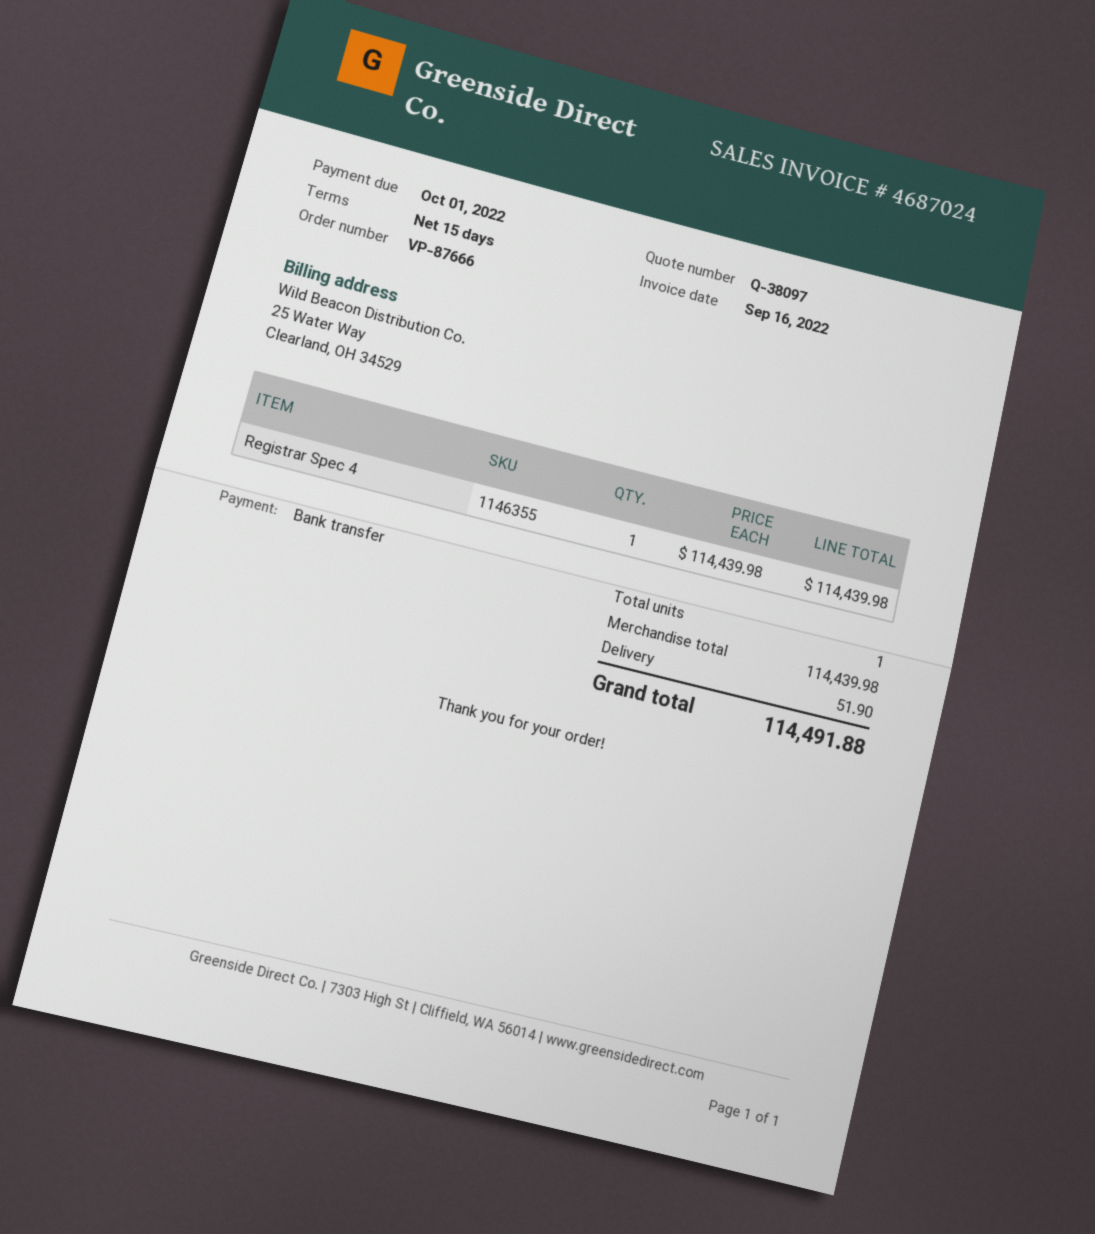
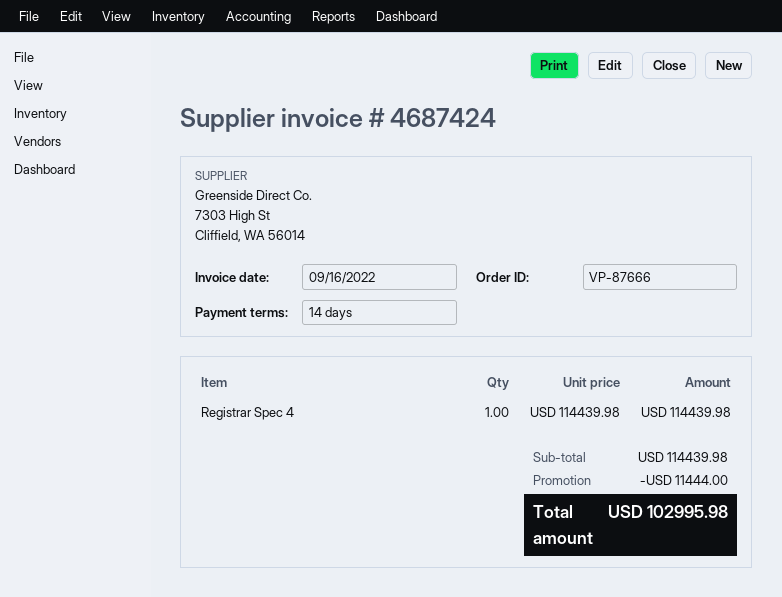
invoice number: 4687024 -> 4687424
payment terms: 15 days -> 14 days
discount: none -> 11444.00
shipping: 51.90 -> none
total: 114491.88 -> 102995.98

